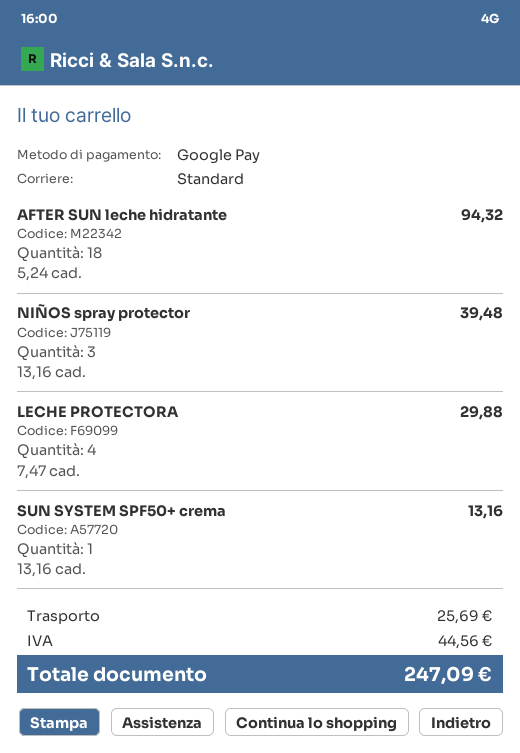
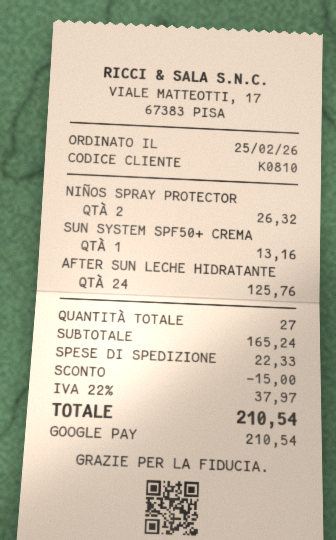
AFTER SUN leche hidratante: 18 for 94.32 -> 24 for 125.76
NIÑOS spray protector: 3 for 39.48 -> 2 for 26.32
LECHE PROTECTORA: 4 for 29.88 -> none
discount: none -> 15.00
shipping: 25.69 -> 22.33
tax: 44.56 -> 37.97
total: 247.09 -> 210.54

